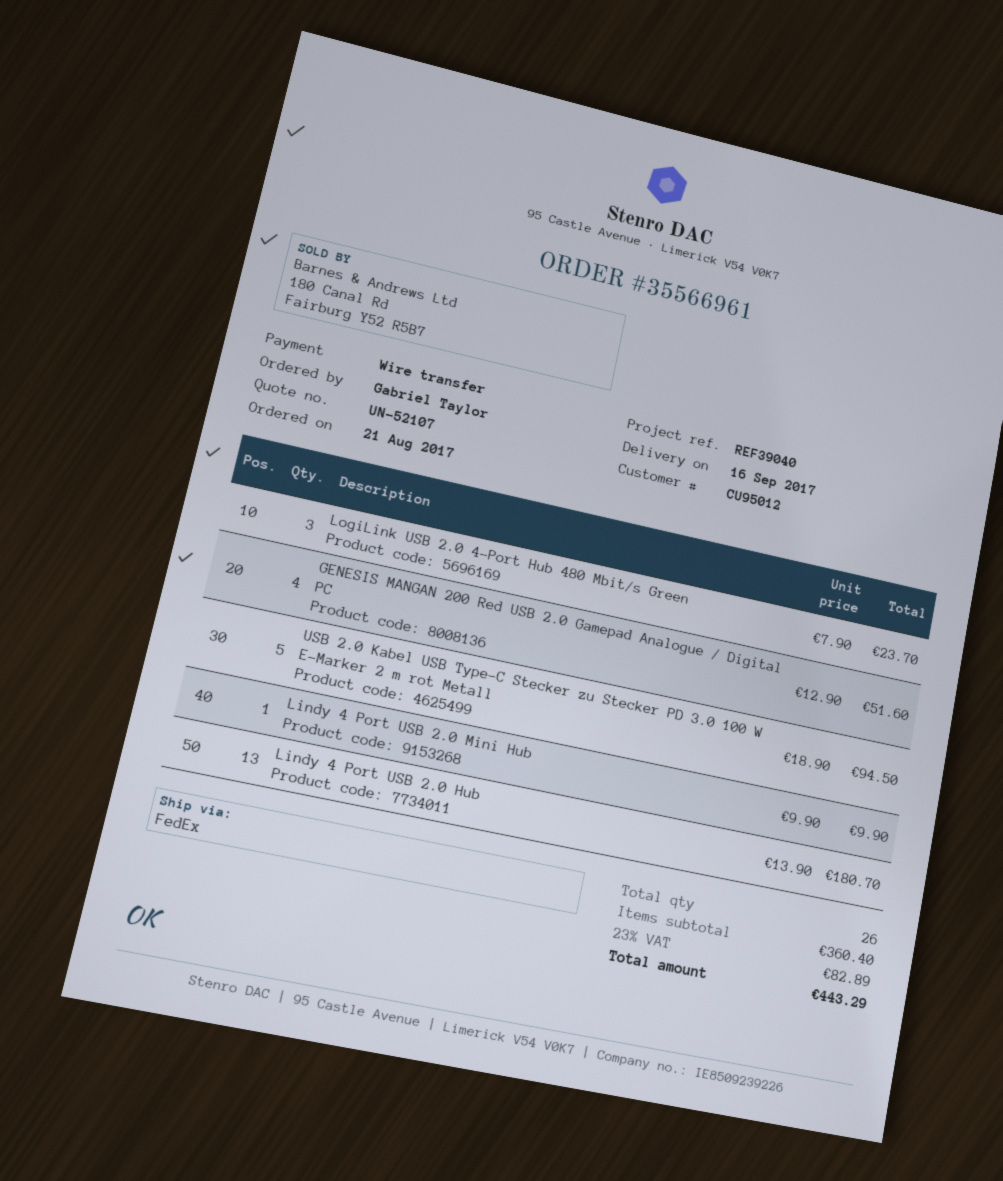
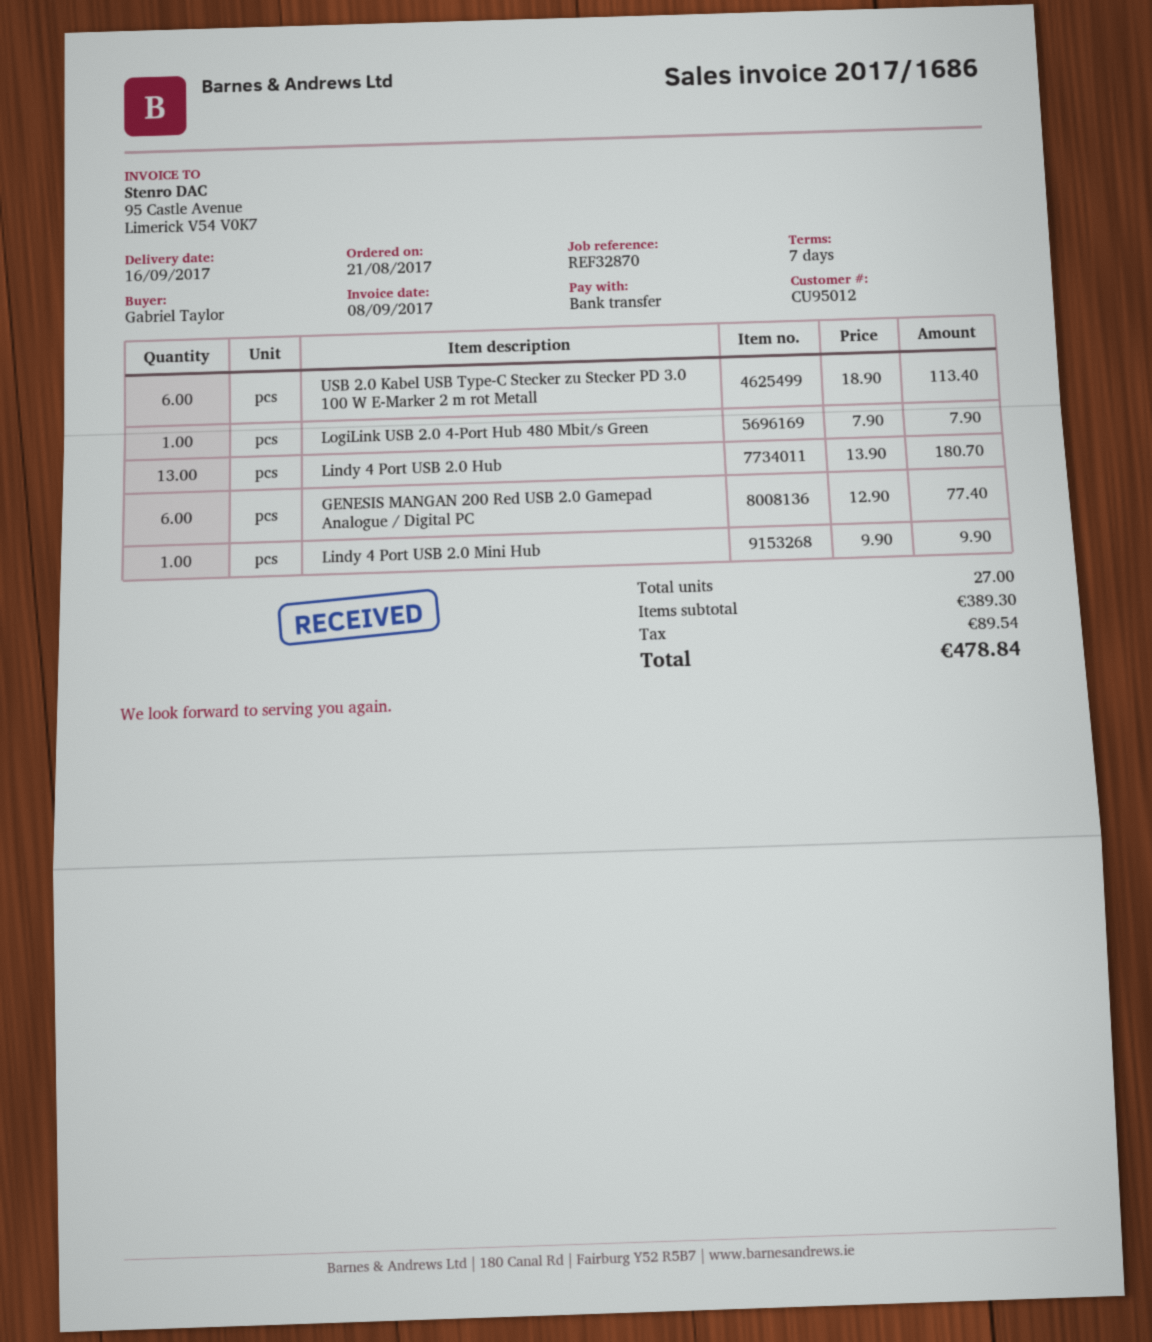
reference: REF39040 -> REF32870
LogiLink USB 2.0 4-Port Hub 480 Mbit/s Green: 3 x 7.90 = 23.70 -> 1 x 7.90 = 7.90
GENESIS MANGAN 200 Red USB 2.0 Gamepad Analogue / Digital PC: 4 x 12.90 = 51.60 -> 6 x 12.90 = 77.40
USB 2.0 Kabel USB Type-C Stecker zu Stecker PD 3.0 100 W E-Marker 2 m rot Metall: 5 x 18.90 = 94.50 -> 6 x 18.90 = 113.40
total quantity: 26 -> 27
subtotal: 360.40 -> 389.30
tax: 82.89 -> 89.54
total: 443.29 -> 478.84

